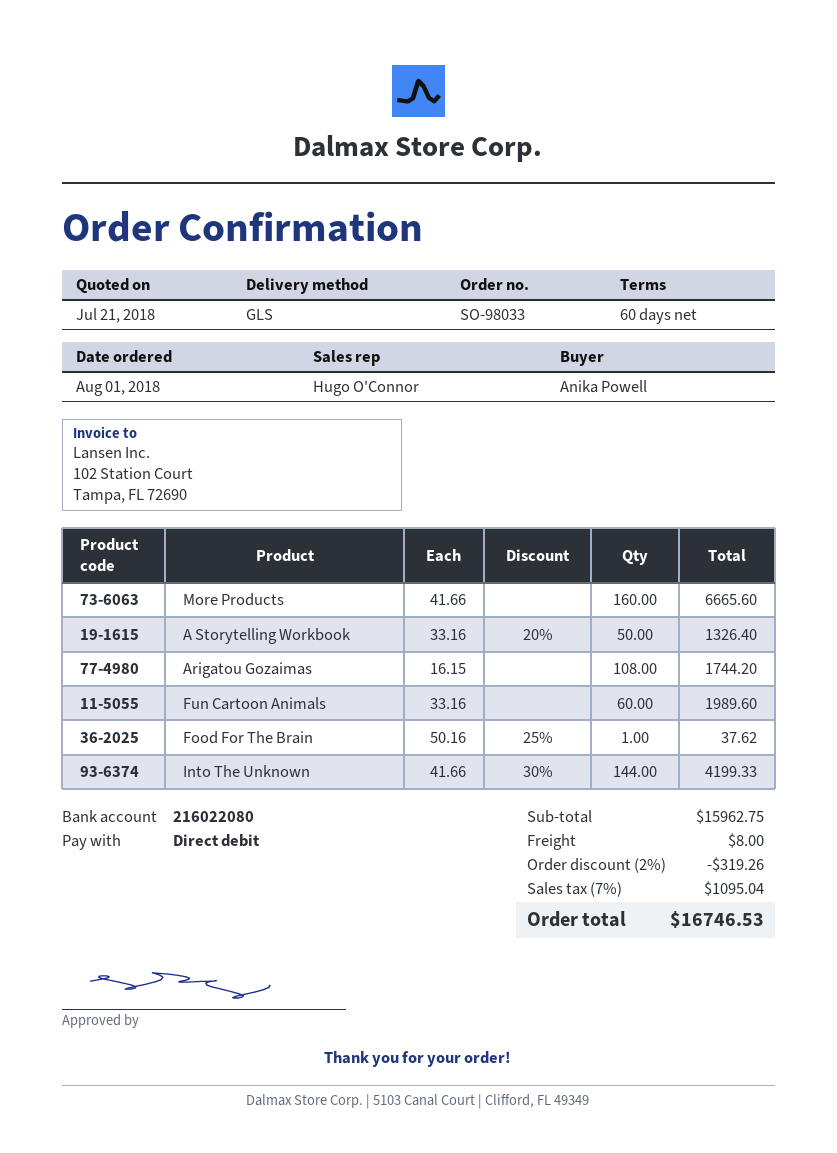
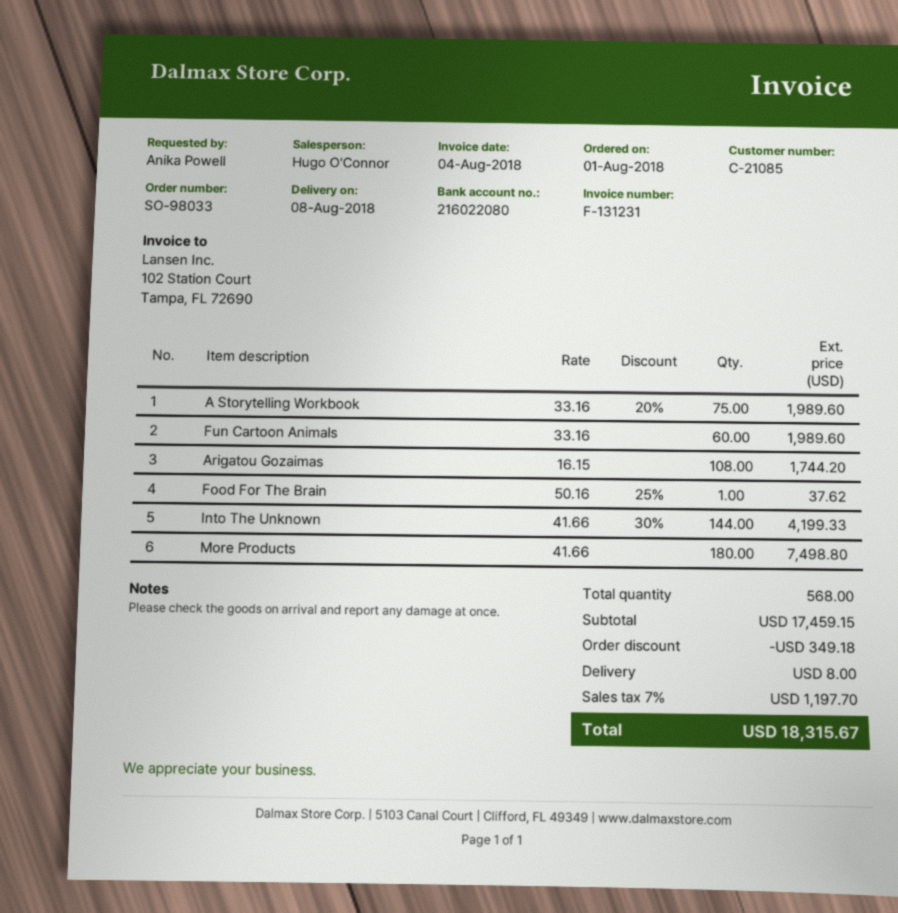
More Products: 160 x 41.66 = 6665.60 -> 180 x 41.66 = 7498.80
A Storytelling Workbook: 50 x 33.16 - 20% = 1326.40 -> 75 x 33.16 - 20% = 1989.60
subtotal: 15962.75 -> 17459.15
discount: 319.26 -> 349.18
tax: 7% = 1095.04 -> 7% = 1197.70
total: 16746.53 -> 18315.67

